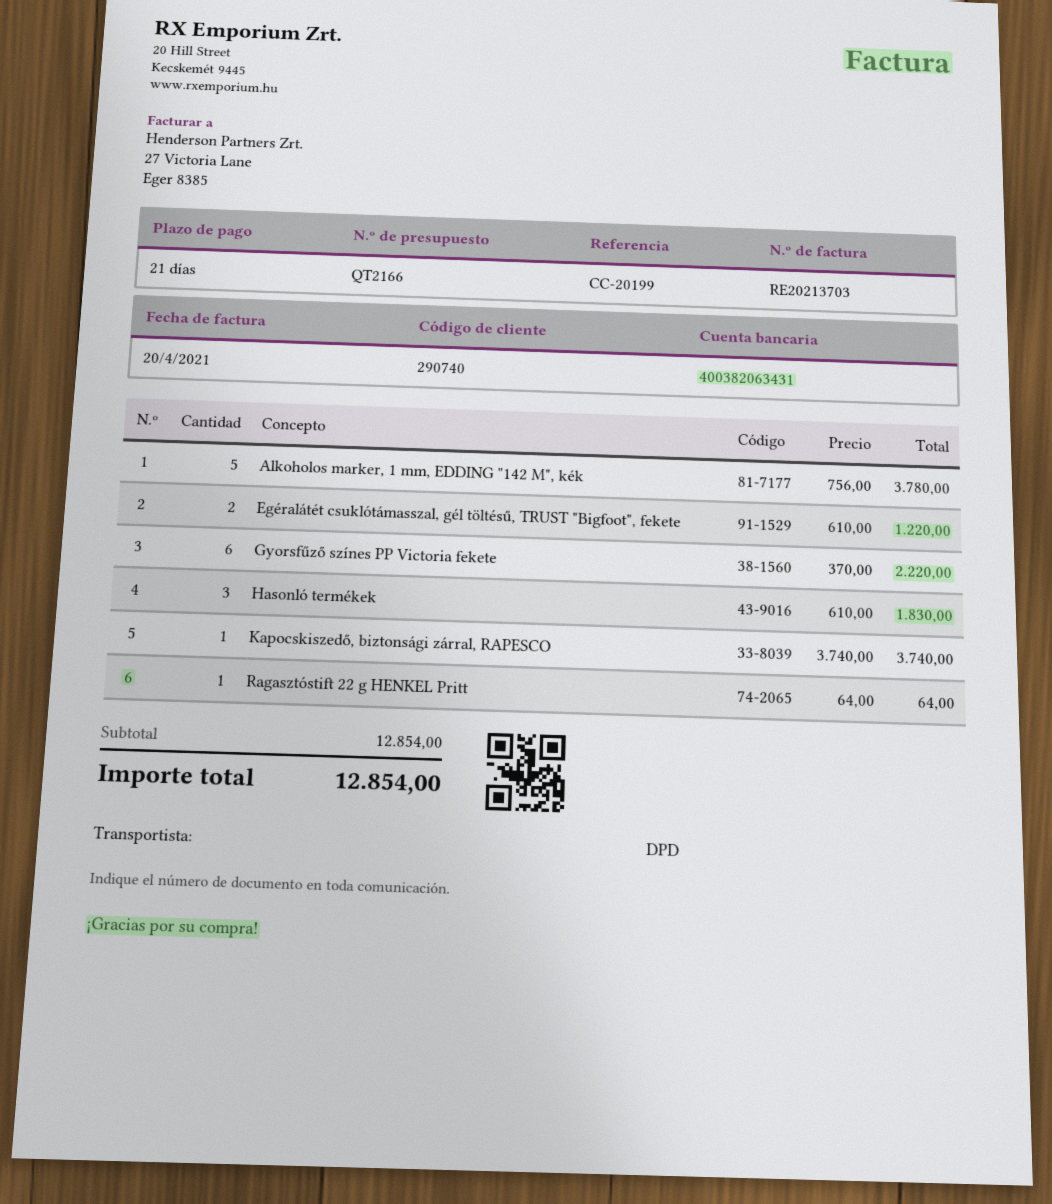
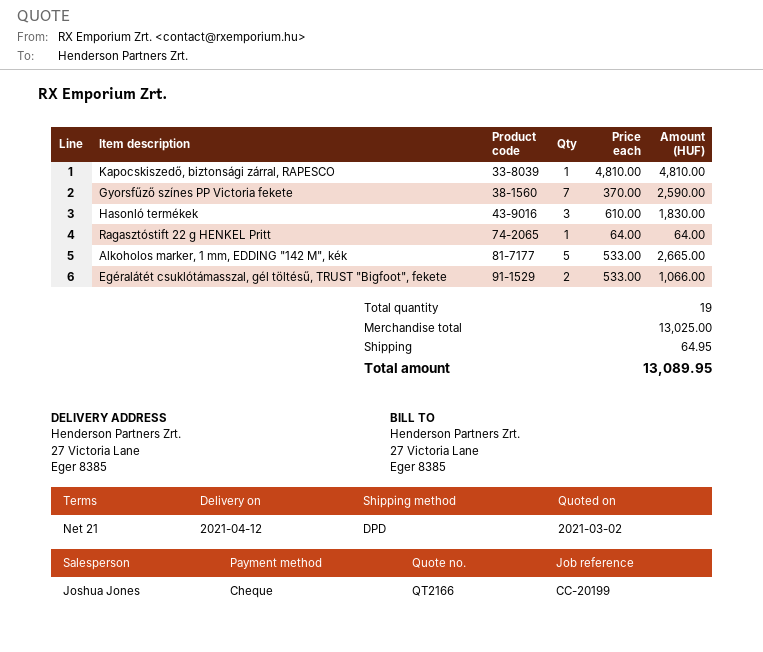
Alkoholos marker, 1 mm, EDDING "142 M", kék: 5 x 756.00 = 3780.00 -> 5 x 533.00 = 2665.00
Egéralátét csuklótámasszal, gél töltésű, TRUST "Bigfoot", fekete: 2 x 610.00 = 1220.00 -> 2 x 533.00 = 1066.00
Gyorsfűző színes PP Victoria fekete: 6 x 370.00 = 2220.00 -> 7 x 370.00 = 2590.00
Kapocskiszedő, biztonsági zárral, RAPESCO: 1 x 3740.00 = 3740.00 -> 1 x 4810.00 = 4810.00
subtotal: 12854.00 -> 13025.00
shipping: none -> 64.95
total: 12854.00 -> 13089.95

